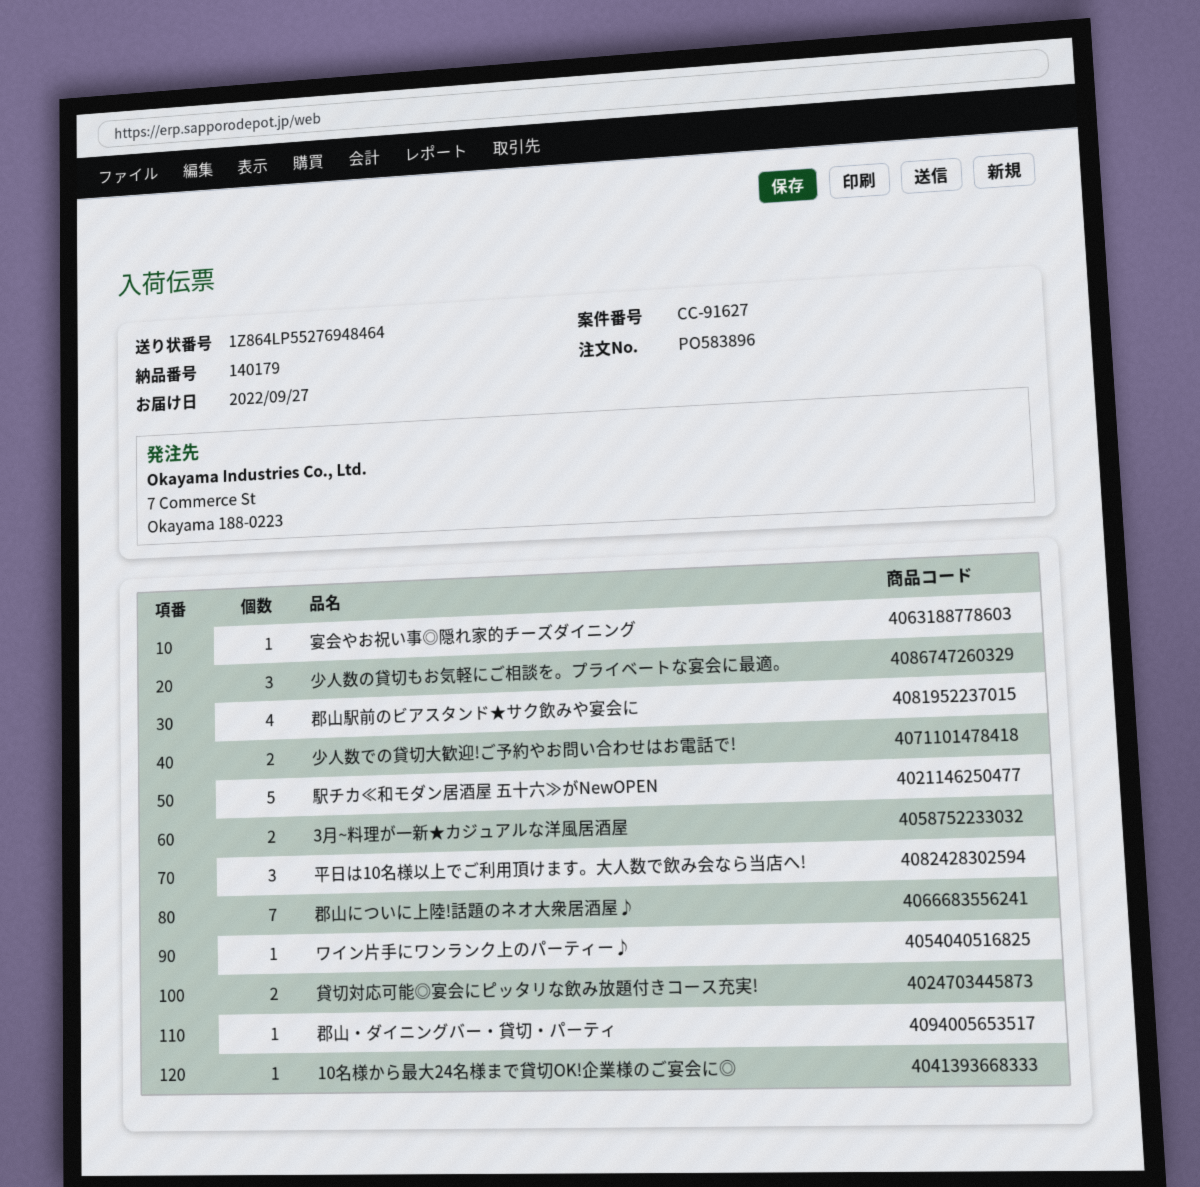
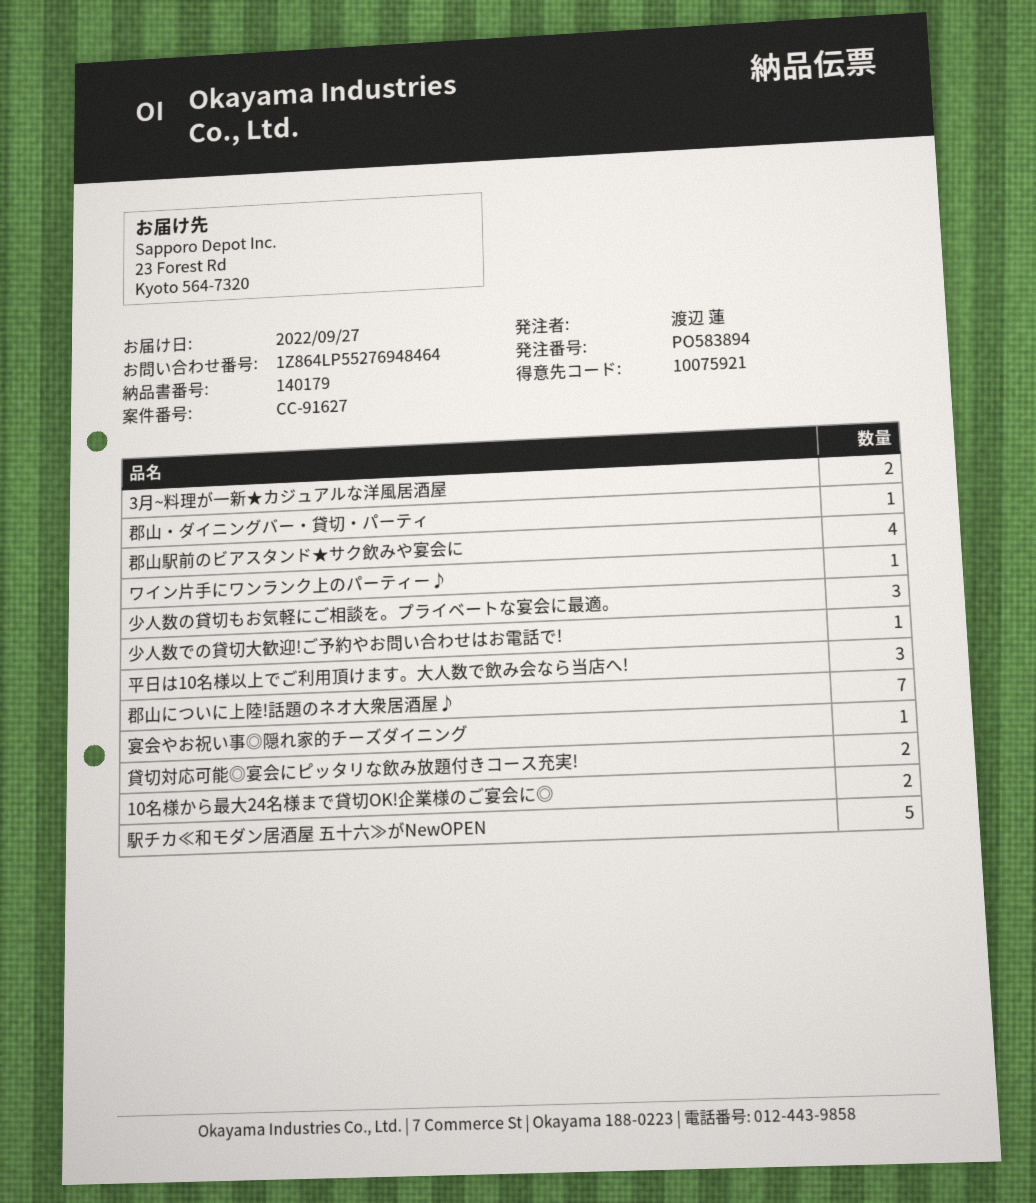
order number: PO583896 -> PO583894
少人数での貸切大歓迎!ご予約やお問い合わせはお電話で!: 2 -> 1
10名様から最大24名様まで貸切OK!企業様のご宴会に◎: 1 -> 2

